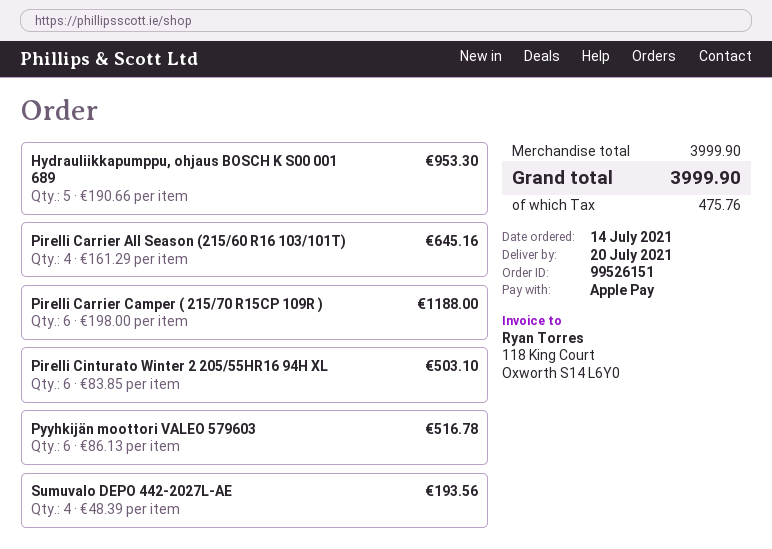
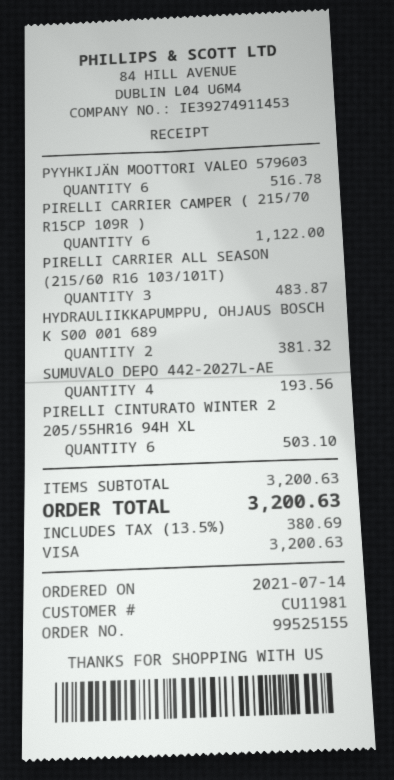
order number: 99526151 -> 99525155
payment method: Apple Pay -> Visa
Hydrauliikkapumppu, ohjaus BOSCH K S00 001 689: 5 for 953.30 -> 2 for 381.32
Pirelli Carrier All Season (215/60 R16 103/101T): 4 for 645.16 -> 3 for 483.87
Pirelli Carrier Camper ( 215/70 R15CP 109R ): 6 for 1188.00 -> 6 for 1122.00
subtotal: 3999.90 -> 3200.63
tax: 475.76 -> 380.69
total: 3999.90 -> 3200.63

